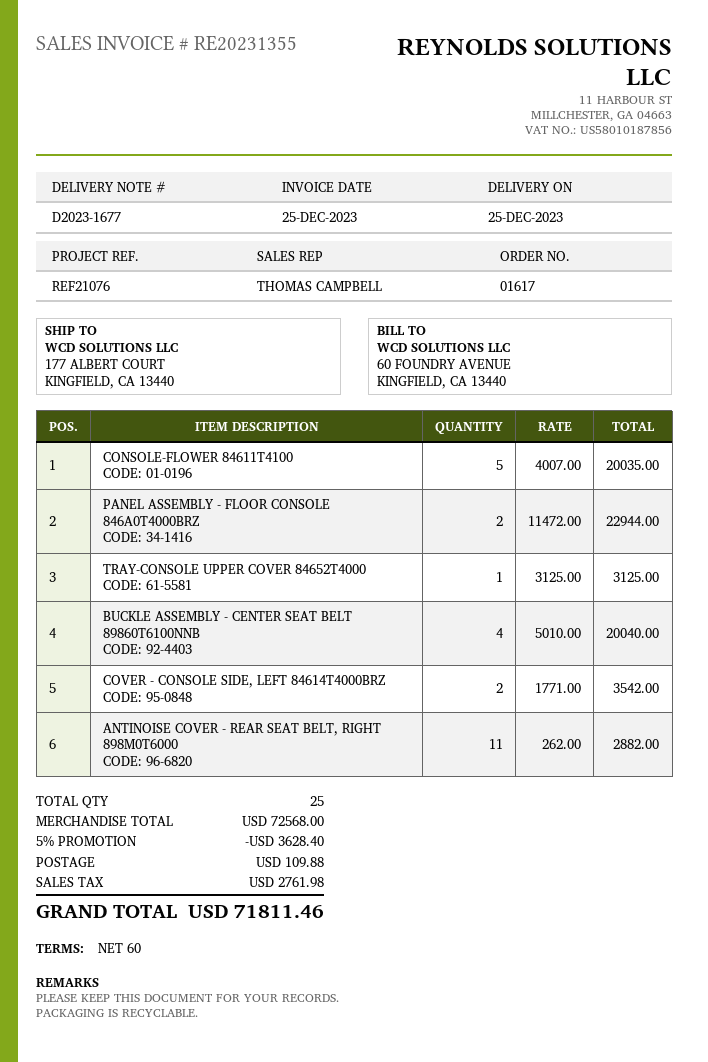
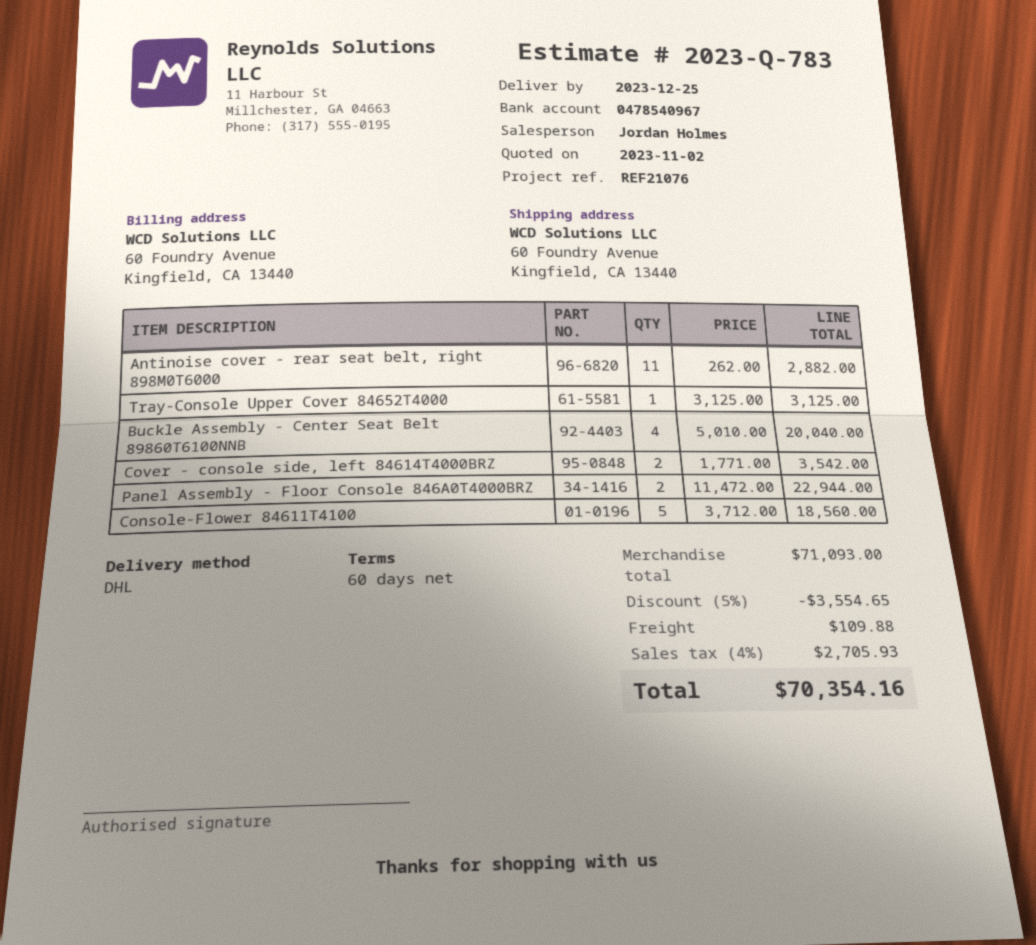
sales rep: THOMAS CAMPBELL -> Jordan Holmes
ship to: 177 ALBERT COURT, KINGFIELD, CA 13440 -> 60 Foundry Avenue, Kingfield, CA 13440
CONSOLE-FLOWER 84611T4100: 5 x 4007.00 = 20035.00 -> 5 x 3712.00 = 18560.00
subtotal: 72568.00 -> 71093.00
discount: 5% = 3628.40 -> 5% = 3554.65
tax: 2761.98 -> 2705.93
total: 71811.46 -> 70354.16

